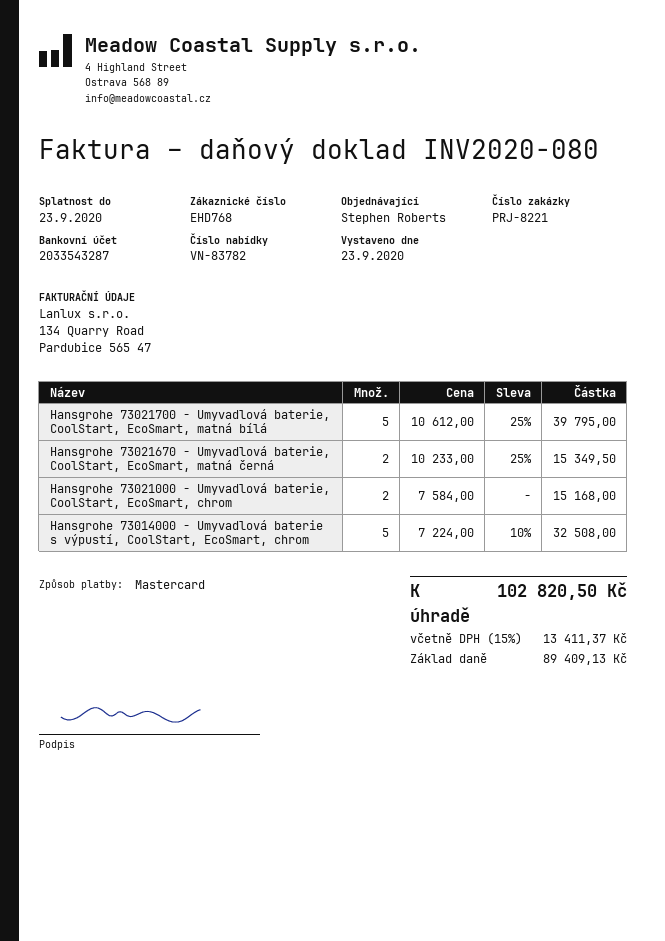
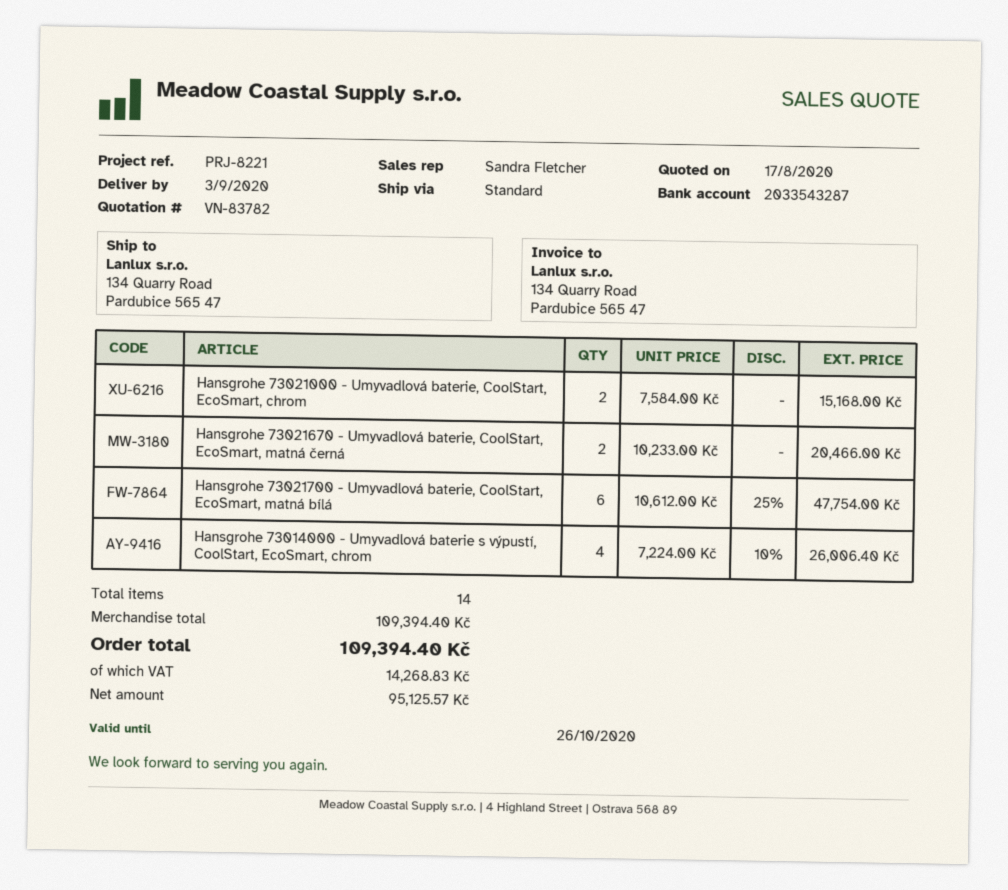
Hansgrohe 73021700 - Umyvadlová baterie, CoolStart, EcoSmart, matná bílá: 5 x 10612.00 - 25% = 39795.00 -> 6 x 10612.00 - 25% = 47754.00
Hansgrohe 73021670 - Umyvadlová baterie, CoolStart, EcoSmart, matná černá: 2 x 10233.00 - 25% = 15349.50 -> 2 x 10233.00 = 20466.00
Hansgrohe 73014000 - Umyvadlová baterie s výpustí, CoolStart, EcoSmart, chrom: 5 x 7224.00 - 10% = 32508.00 -> 4 x 7224.00 - 10% = 26006.40
net: 89409.13 -> 95125.57
tax: 13411.37 -> 14268.83
total: 102820.50 -> 109394.40

